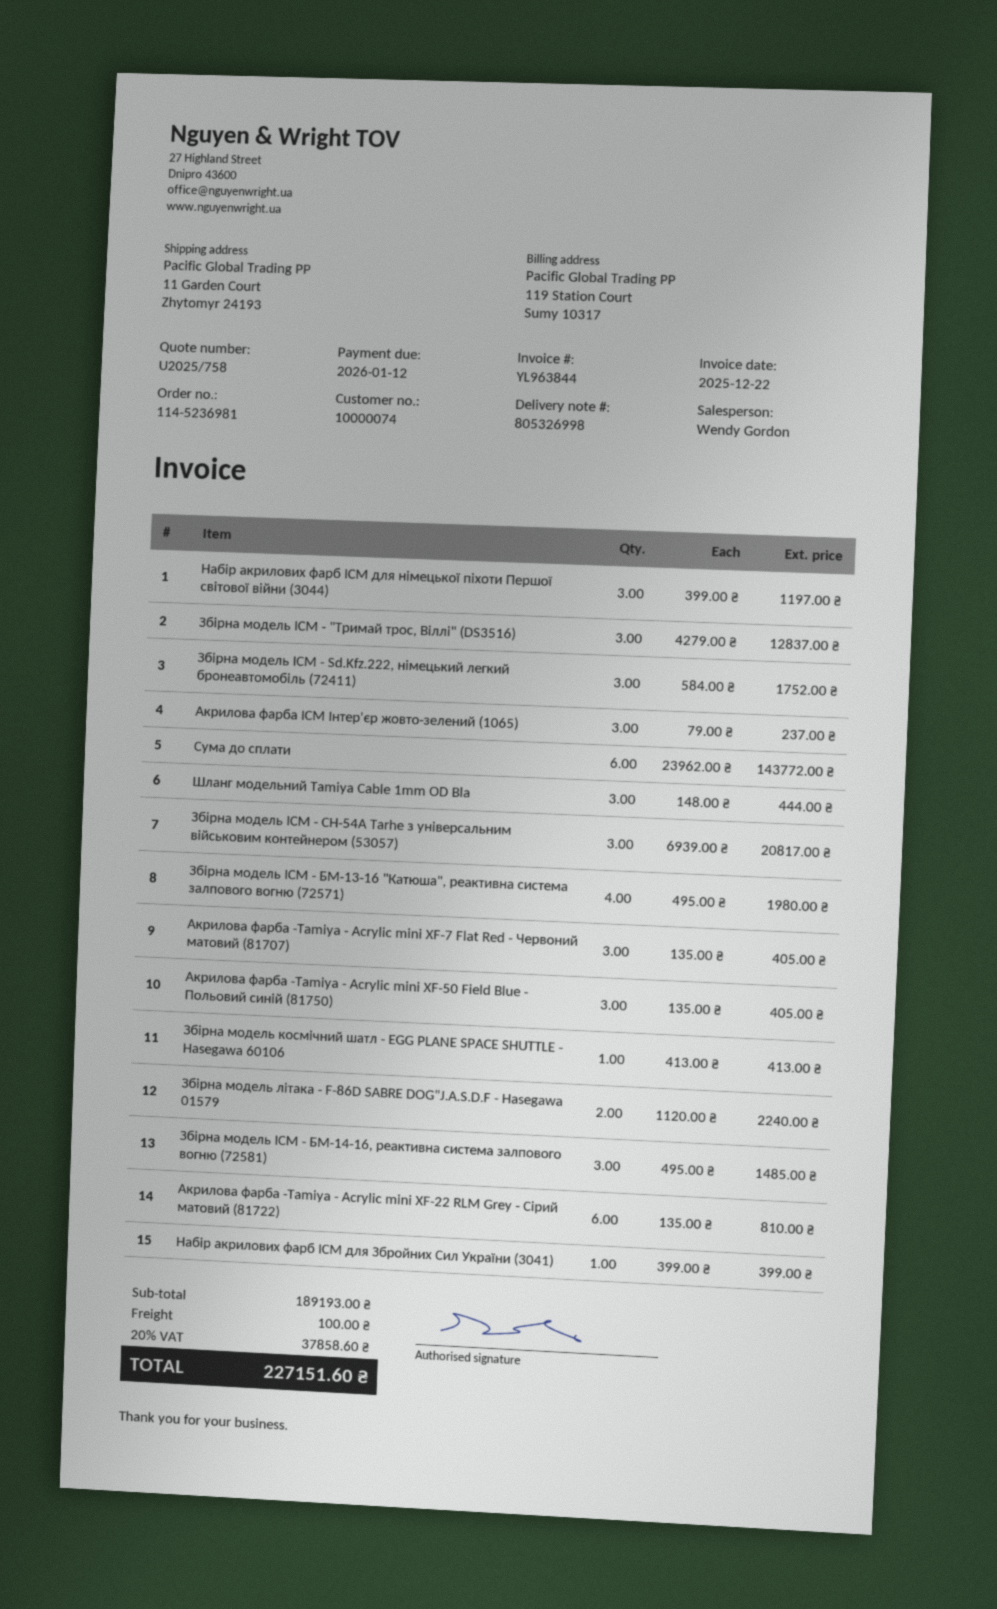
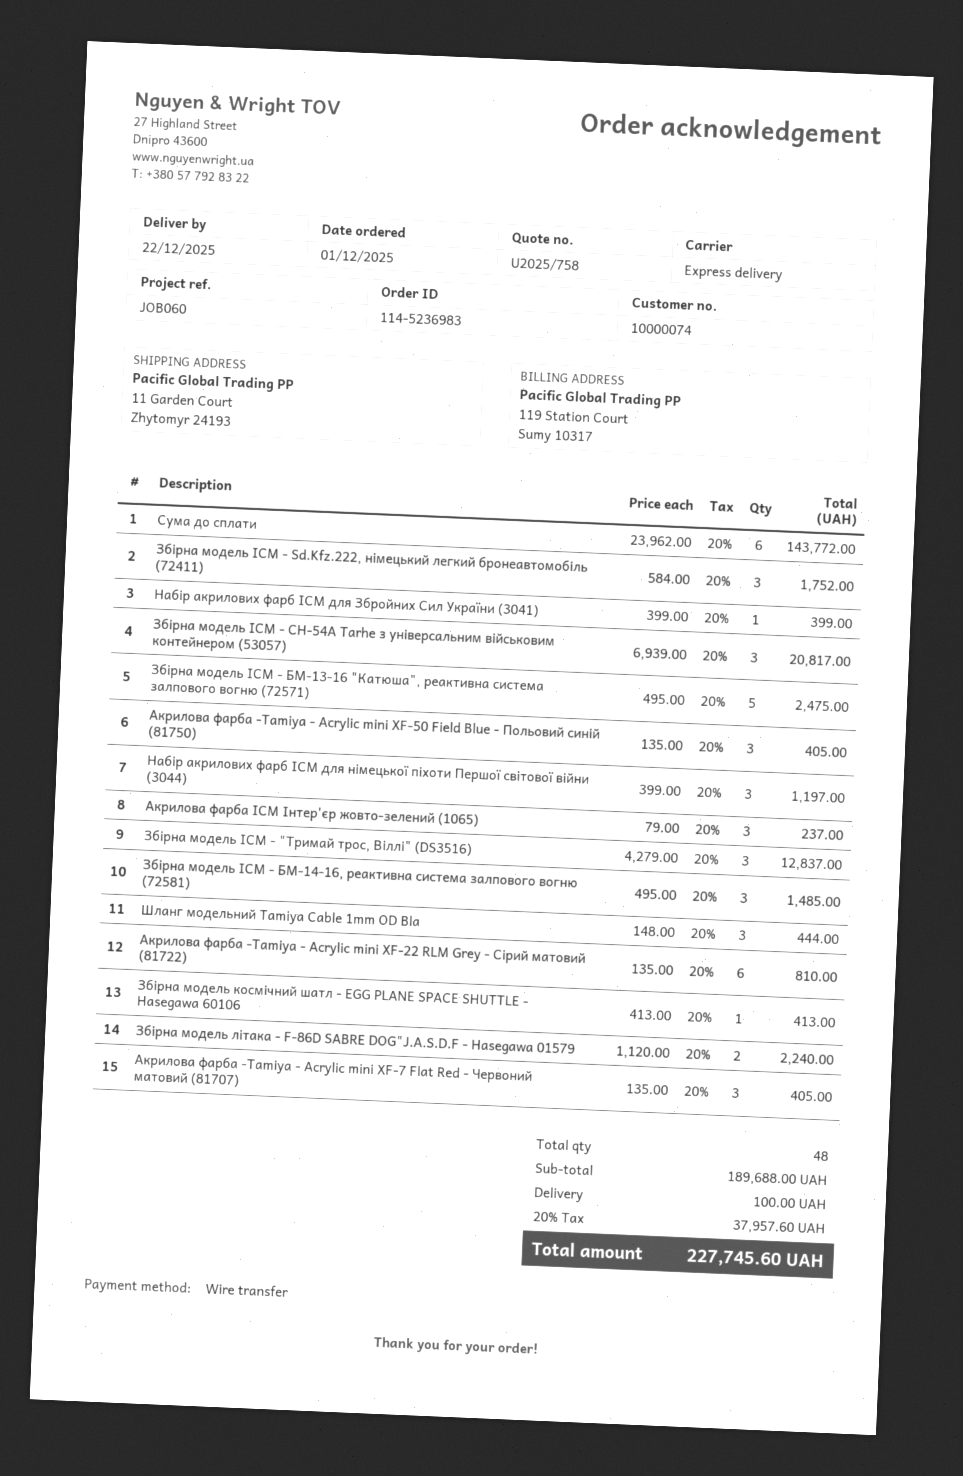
order number: 114-5236981 -> 114-5236983
Збірна модель ICM - БМ-13-16 "Катюша", реактивна система залпового вогню (72571): 4 x 495.00 = 1980.00 -> 5 x 495.00 = 2475.00
subtotal: 189193.00 -> 189688.00
tax: 20% = 37858.60 -> 20% = 37957.60
total: 227151.60 -> 227745.60

